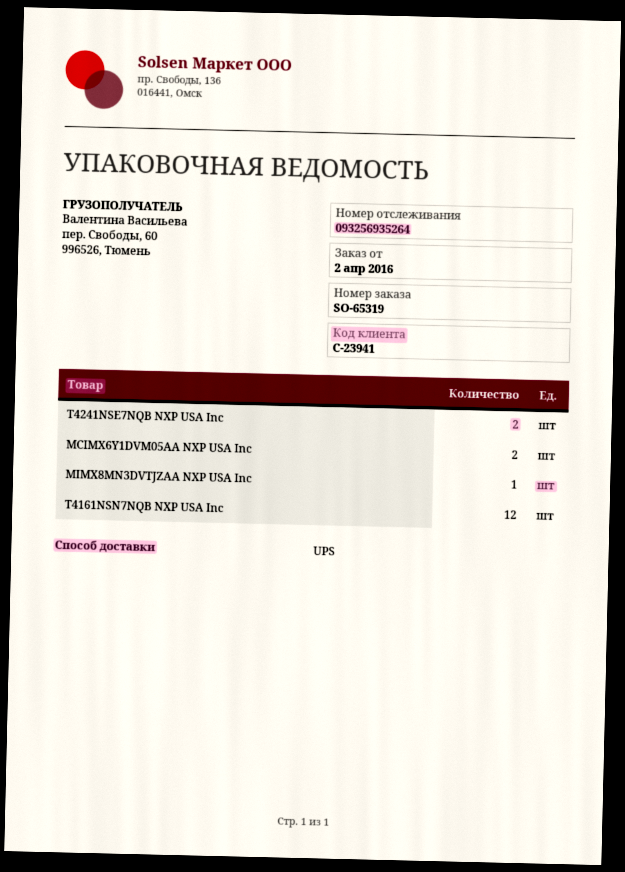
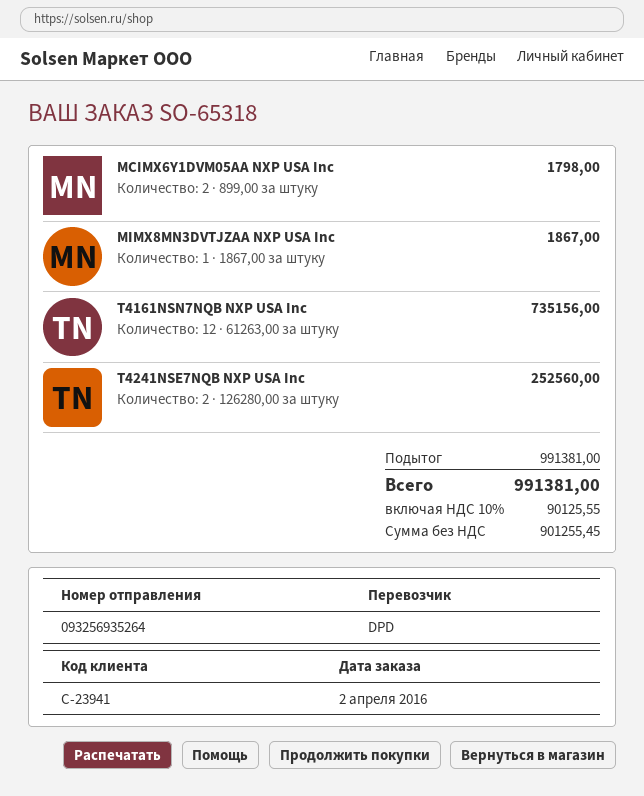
order number: SO-65319 -> SO-65318
shipping method: UPS -> DPD

